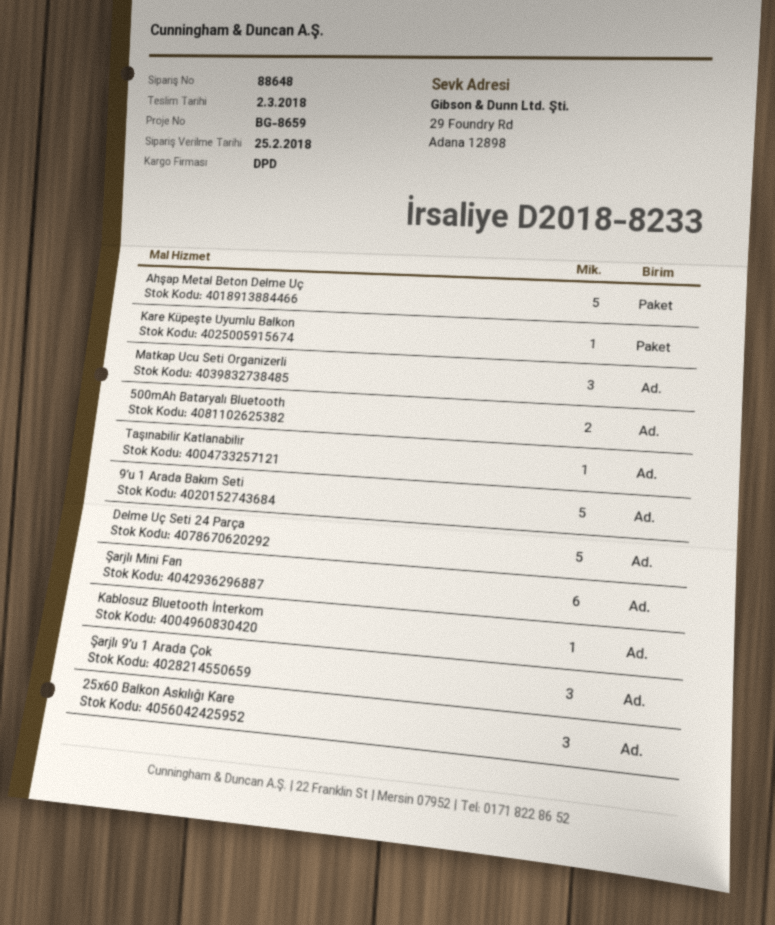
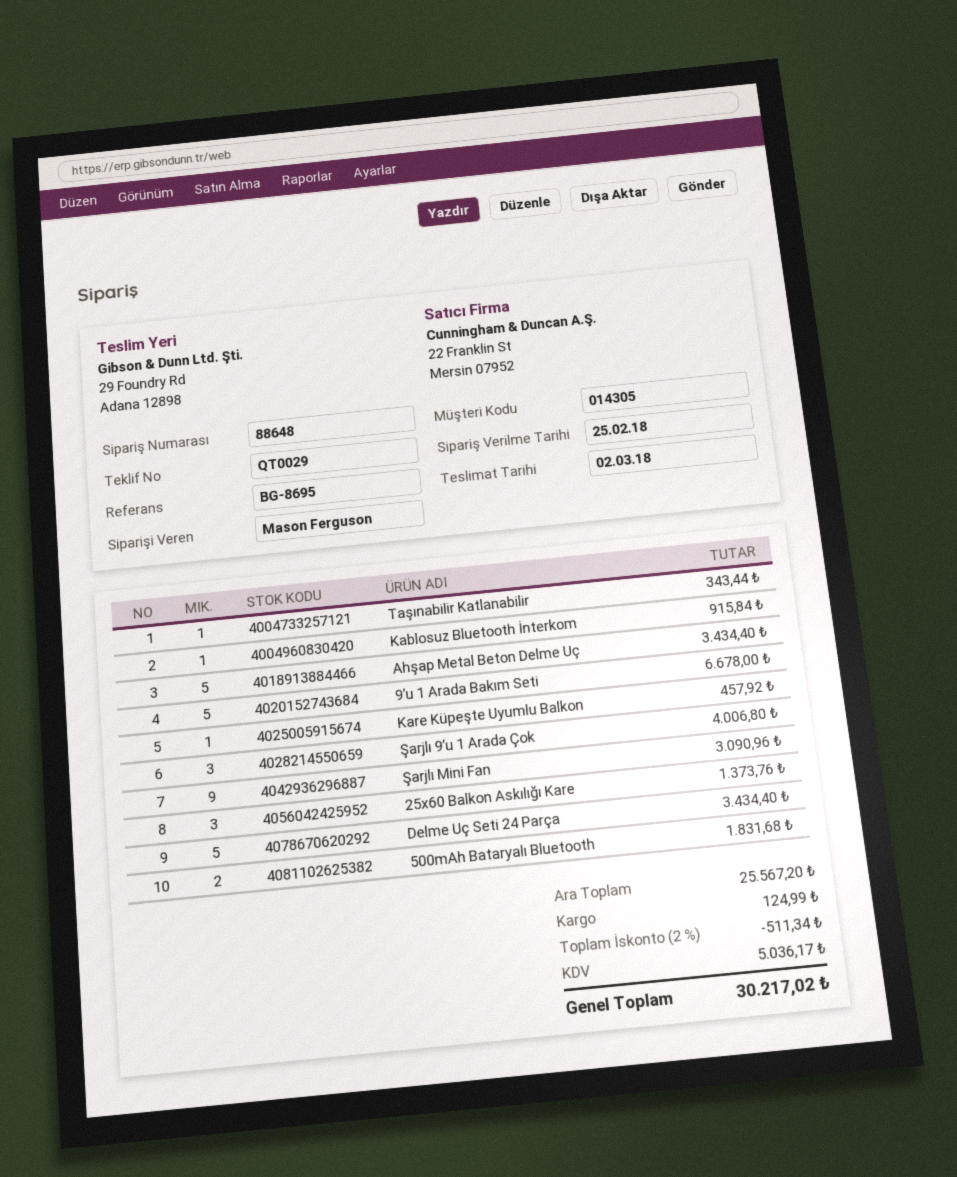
reference: BG-8659 -> BG-8695
Matkap Ucu Seti Organizerli: 3 -> none
Şarjlı Mini Fan: 6 -> 9

